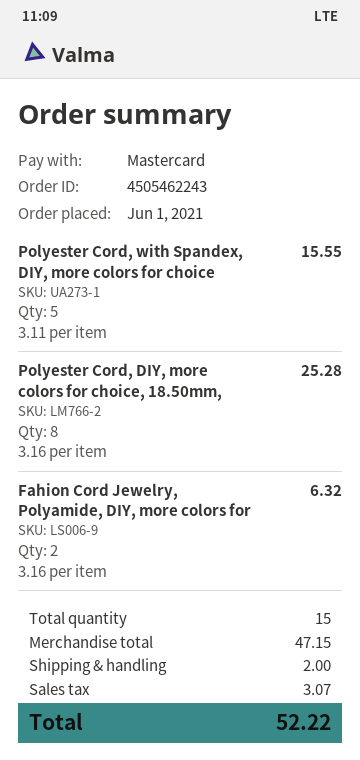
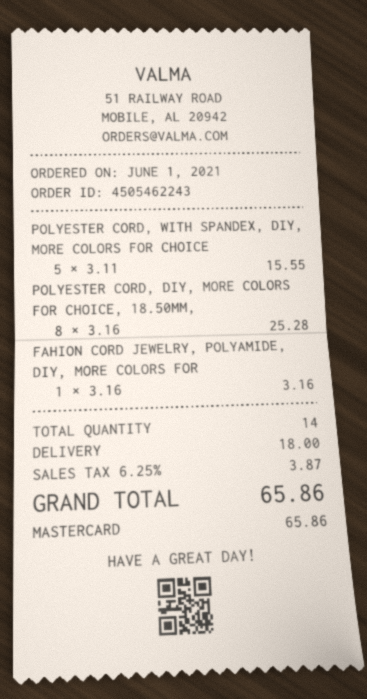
Fahion Cord Jewelry, Polyamide, DIY, more colors for: 2 x 3.16 = 6.32 -> 1 x 3.16 = 3.16
total quantity: 15 -> 14
shipping: 2.00 -> 18.00
tax: 3.07 -> 3.87
total: 52.22 -> 65.86

